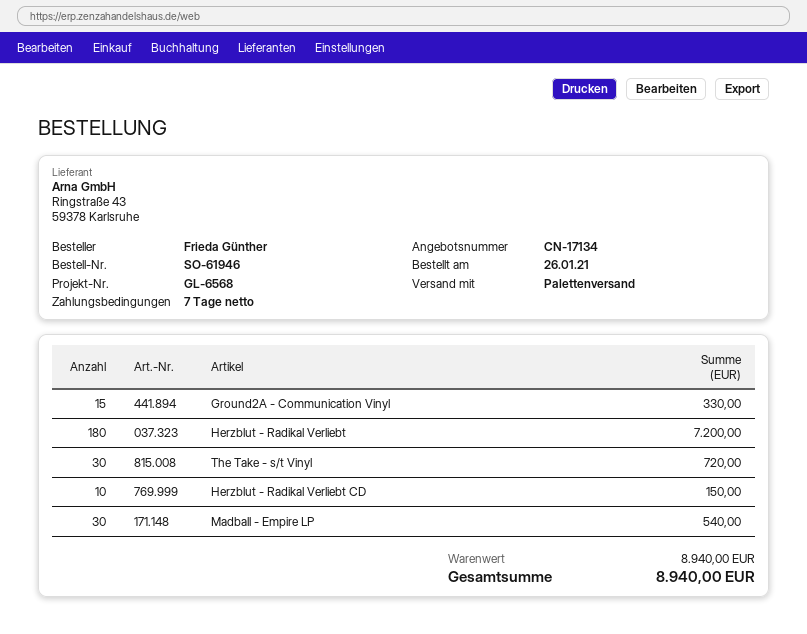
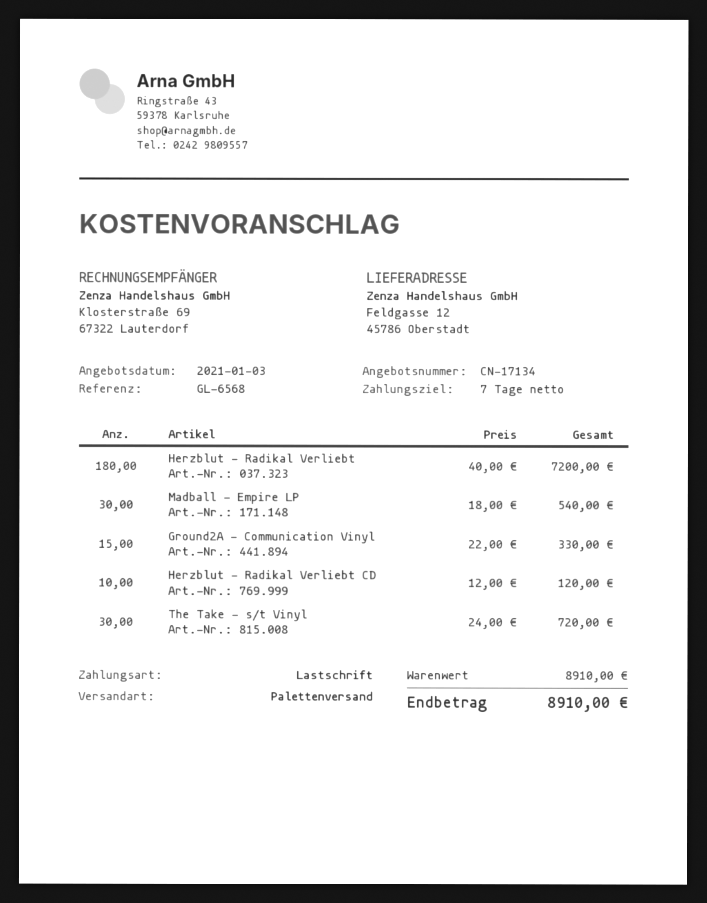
Herzblut - Radikal Verliebt CD: 10 for 150.00 -> 10 for 120.00
subtotal: 8940.00 -> 8910.00
total: 8940.00 -> 8910.00

